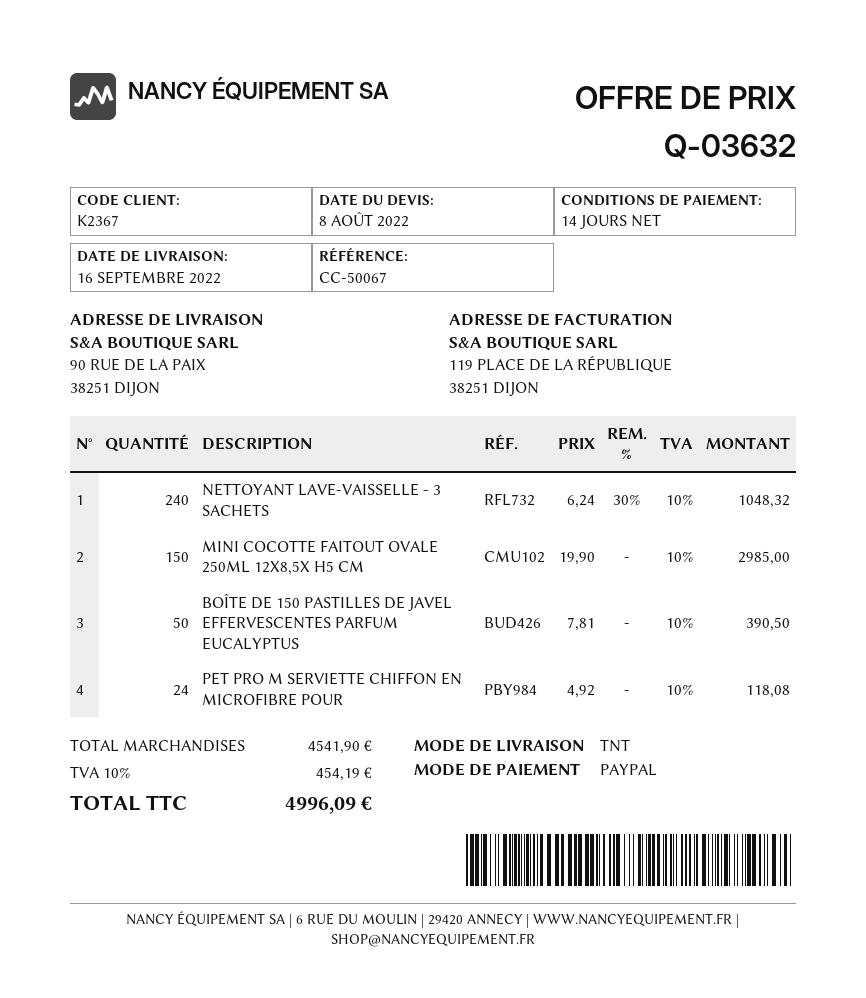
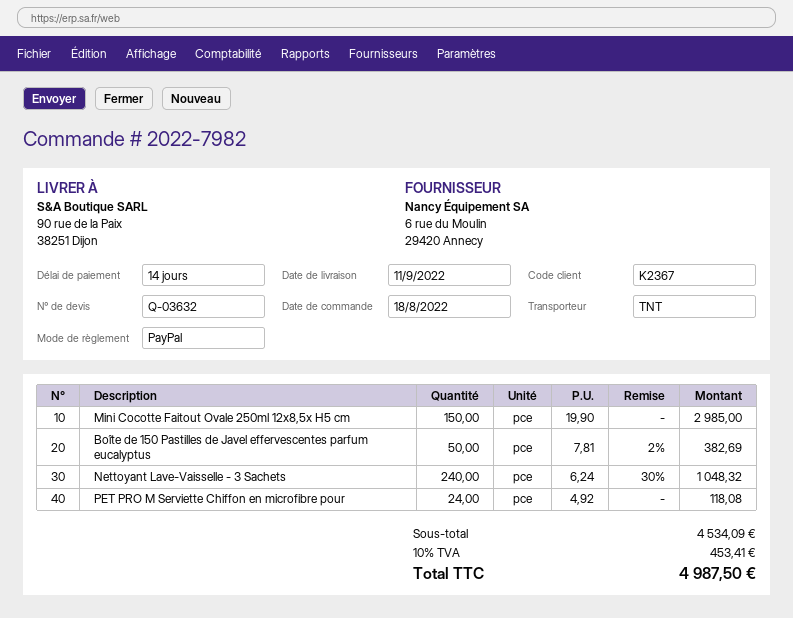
delivery date: 2022-09-16 -> 2022-09-11
BOÎTE DE 150 PASTILLES DE JAVEL EFFERVESCENTES PARFUM EUCALYPTUS: 50 x 7.81 = 390.50 -> 50 x 7.81 - 2% = 382.69
subtotal: 4541.90 -> 4534.09
tax: 10% = 454.19 -> 10% = 453.41
total: 4996.09 -> 4987.50

